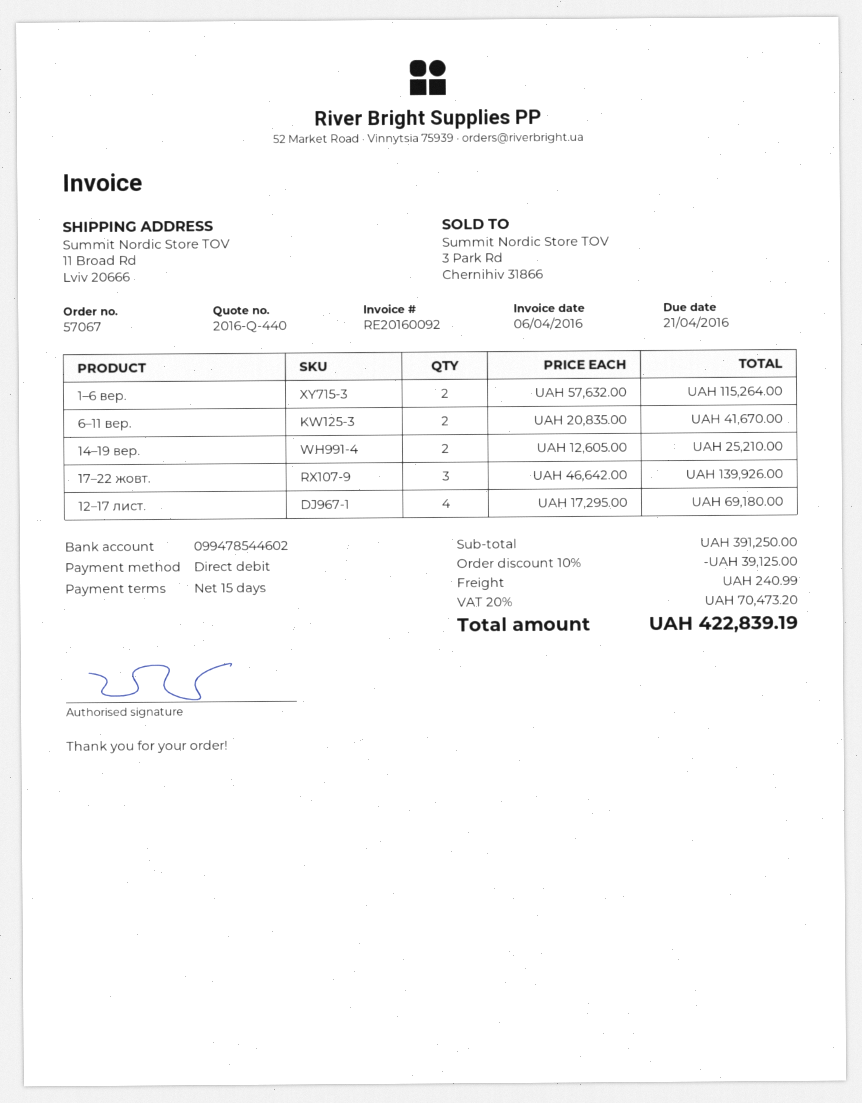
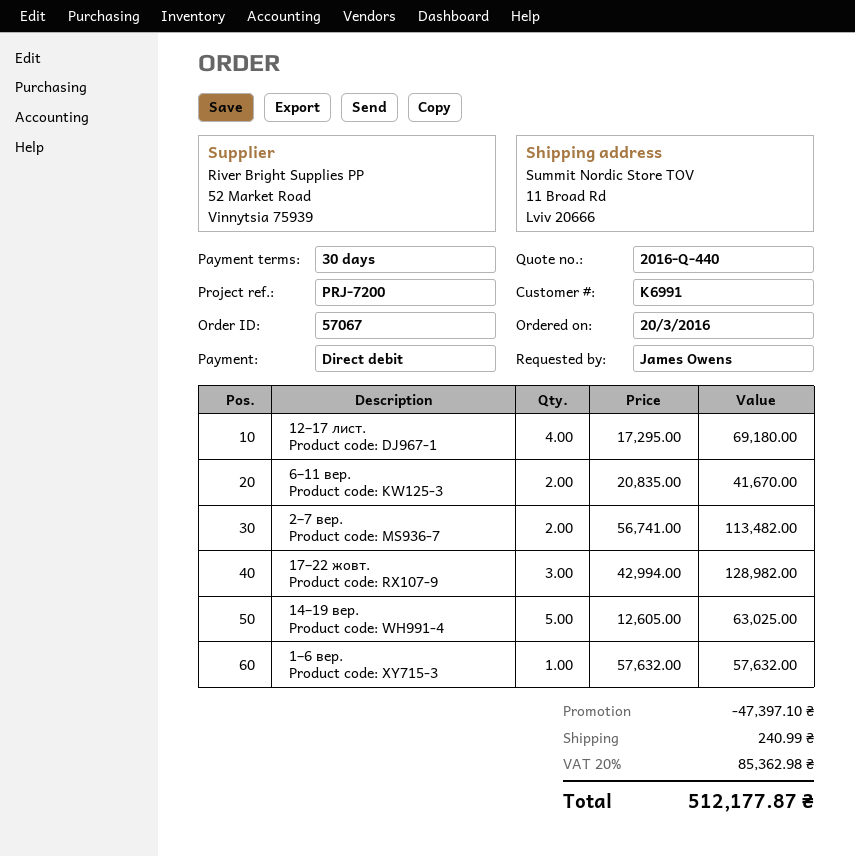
payment terms: 15 days -> 30 days
1–6 вер.: 2 x 57632.00 = 115264.00 -> 1 x 57632.00 = 57632.00
14–19 вер.: 2 x 12605.00 = 25210.00 -> 5 x 12605.00 = 63025.00
17–22 жовт.: 3 x 46642.00 = 139926.00 -> 3 x 42994.00 = 128982.00
2–7 вер.: none -> 2 x 56741.00 = 113482.00
discount: 39125.00 -> 47397.10
tax: 20% = 70473.20 -> 20% = 85362.98
total: 422839.19 -> 512177.87

